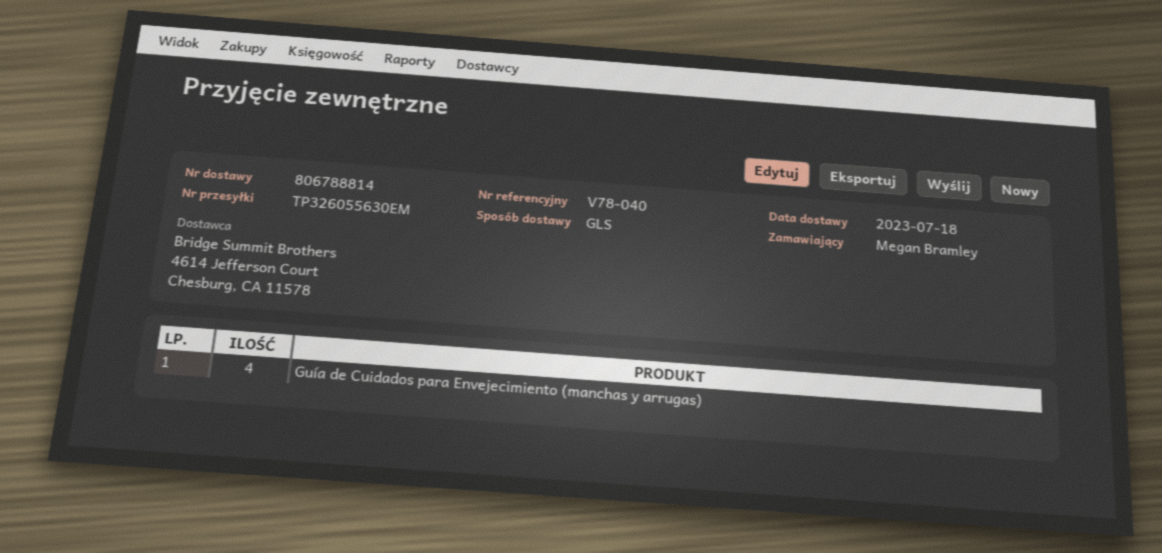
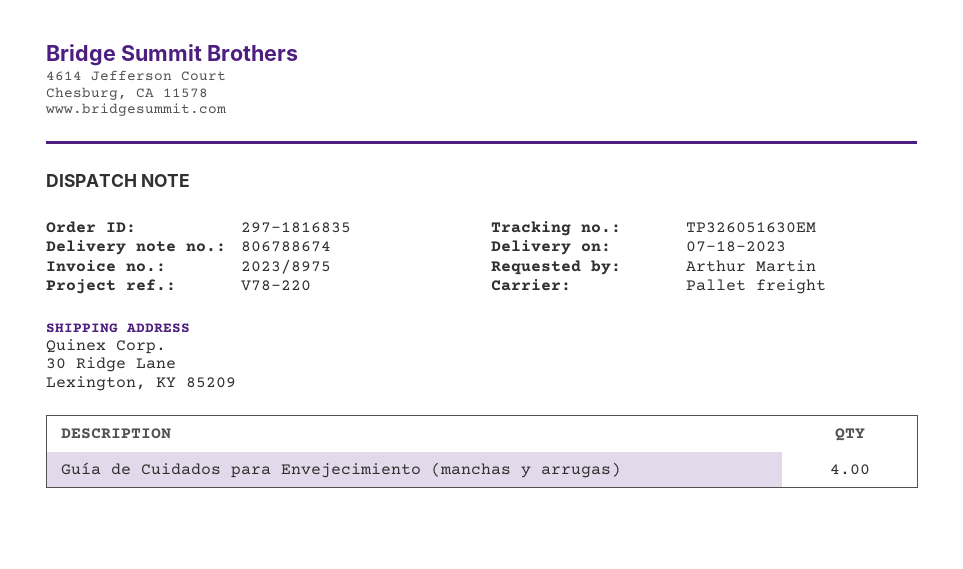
delivery note number: 806788814 -> 806788674
reference: V78-040 -> V78-220
ordered by: Megan Bramley -> Arthur Martin
shipping method: GLS -> pallet freight
tracking number: TP326055630EM -> TP326051630EM

